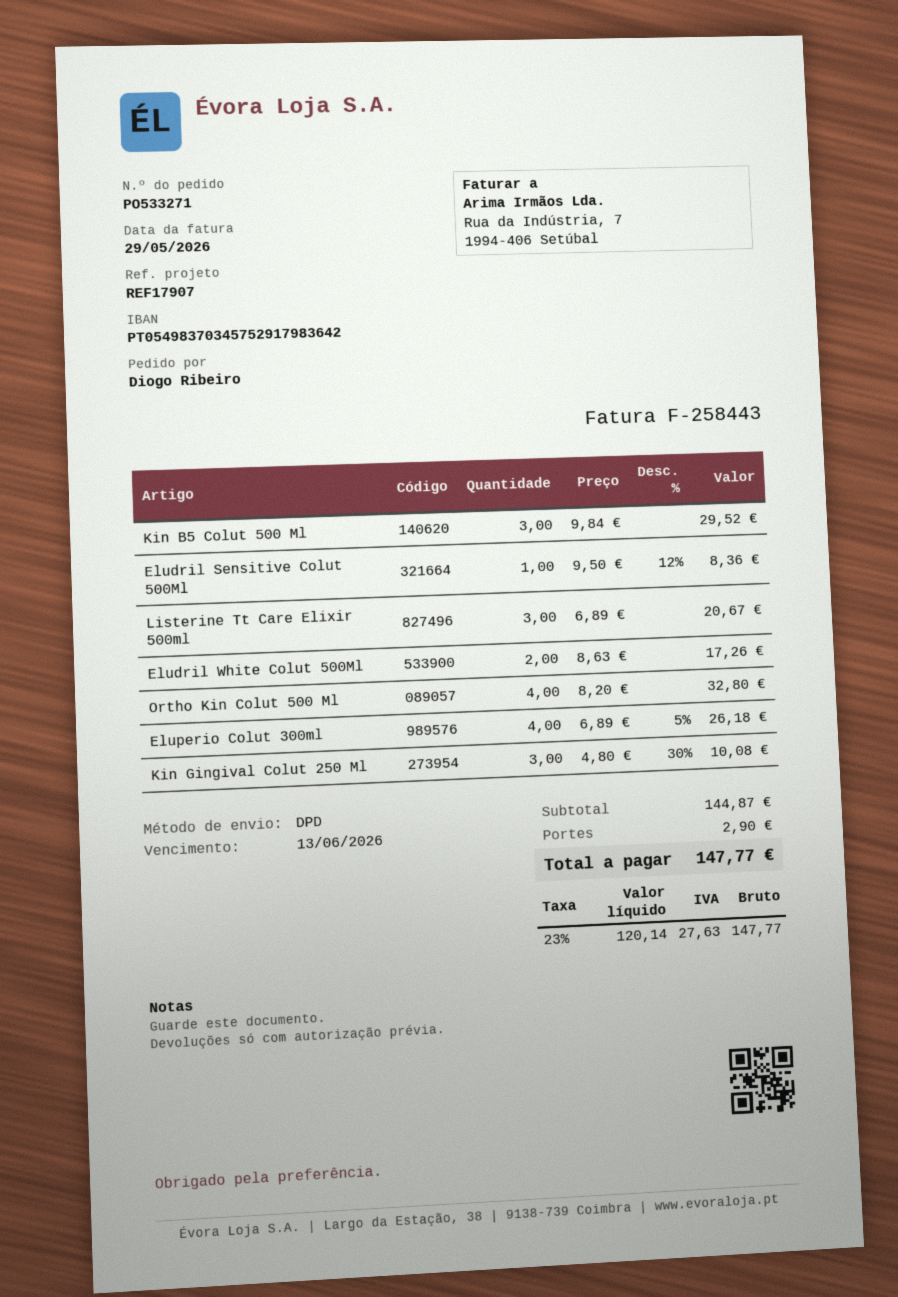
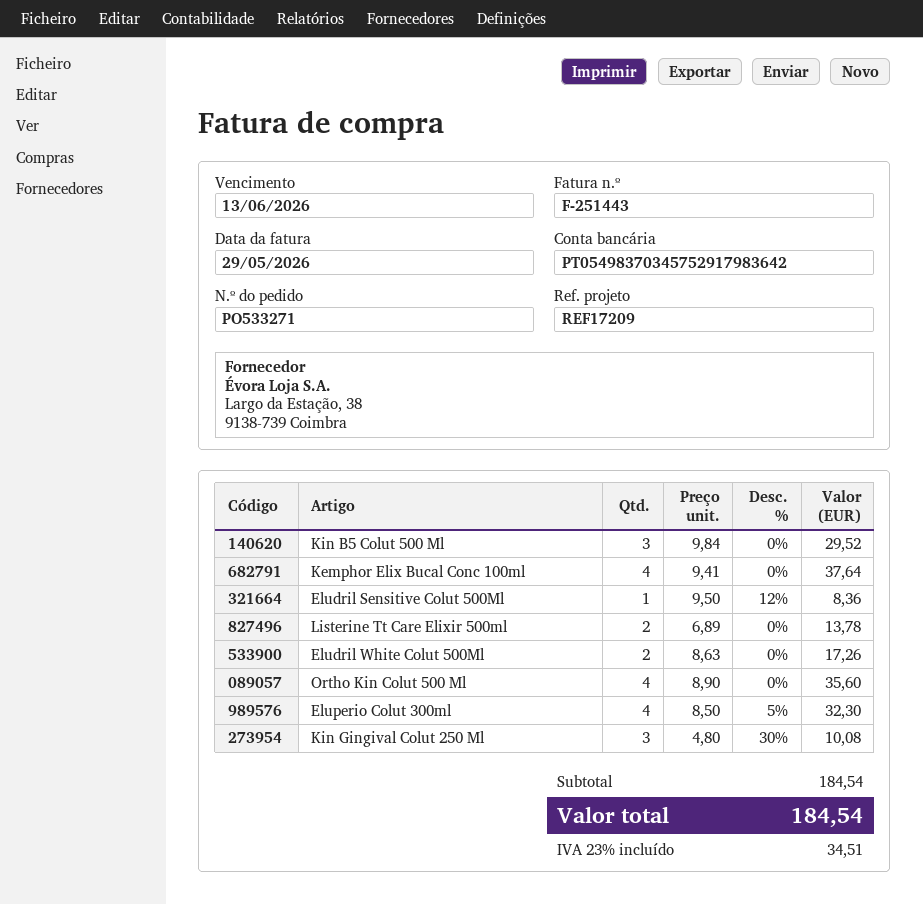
invoice number: F-258443 -> F-251443
reference: REF17907 -> REF17209
Listerine Tt Care Elixir 500ml: 3 x 6.89 = 20.67 -> 2 x 6.89 = 13.78
Ortho Kin Colut 500 Ml: 4 x 8.20 = 32.80 -> 4 x 8.90 = 35.60
Eluperio Colut 300ml: 4 x 6.89 - 5% = 26.18 -> 4 x 8.50 - 5% = 32.30
Kemphor Elix Bucal Conc 100ml: none -> 4 x 9.41 = 37.64
subtotal: 144.87 -> 184.54
shipping: 2.90 -> none
tax: 23% = 27.63 -> 23% = 34.51
total: 147.77 -> 184.54

